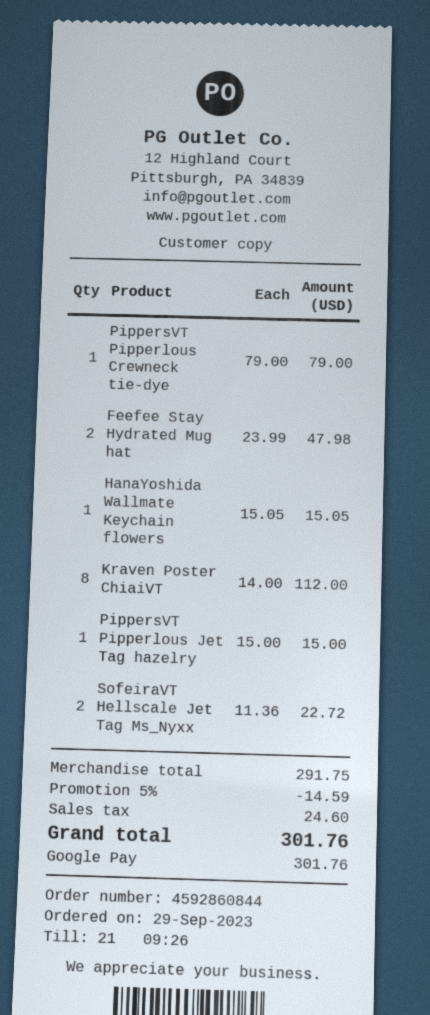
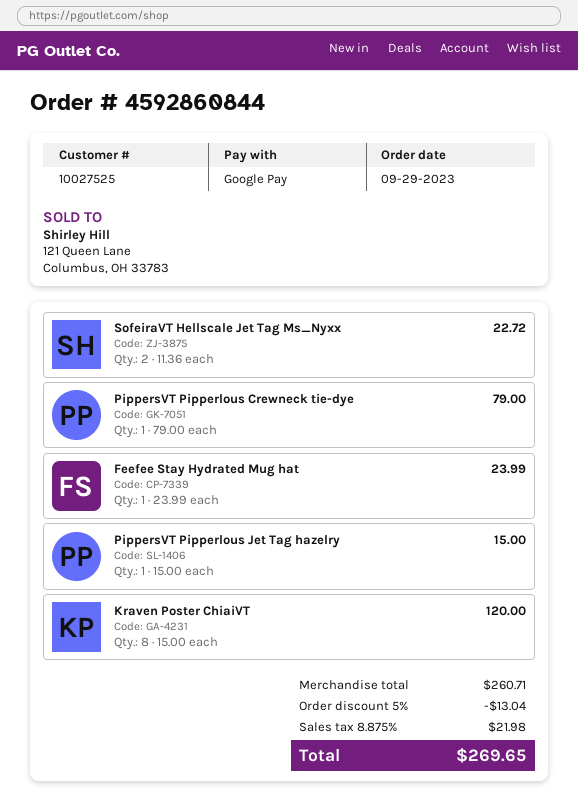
Feefee Stay Hydrated Mug hat: 2 x 23.99 = 47.98 -> 1 x 23.99 = 23.99
HanaYoshida Wallmate Keychain flowers: 1 x 15.05 = 15.05 -> none
Kraven Poster ChiaiVT: 8 x 14.00 = 112.00 -> 8 x 15.00 = 120.00
subtotal: 291.75 -> 260.71
discount: 5% = 14.59 -> 5% = 13.04
tax: 24.60 -> 21.98
total: 301.76 -> 269.65

